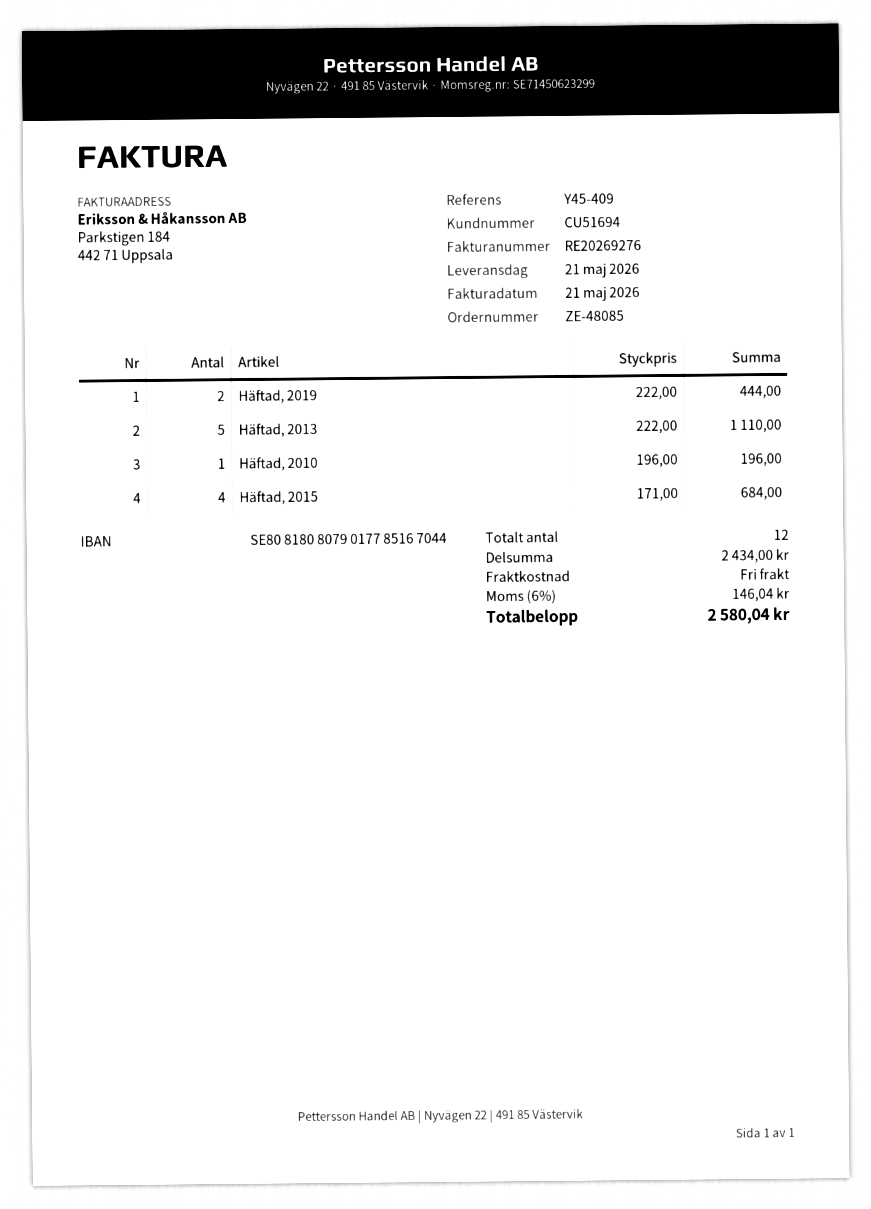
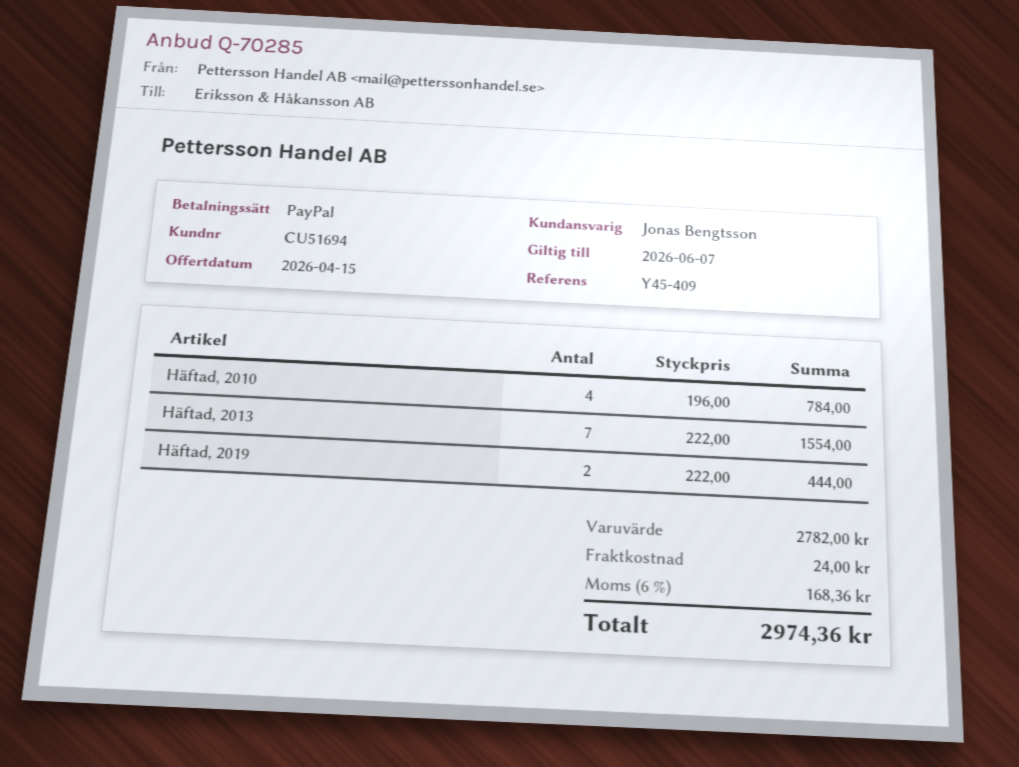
Häftad, 2013: 5 x 222.00 = 1110.00 -> 7 x 222.00 = 1554.00
Häftad, 2010: 1 x 196.00 = 196.00 -> 4 x 196.00 = 784.00
Häftad, 2015: 4 x 171.00 = 684.00 -> none
subtotal: 2434.00 -> 2782.00
shipping: 0.00 -> 24.00
tax: 6% = 146.04 -> 6% = 168.36
total: 2580.04 -> 2974.36

